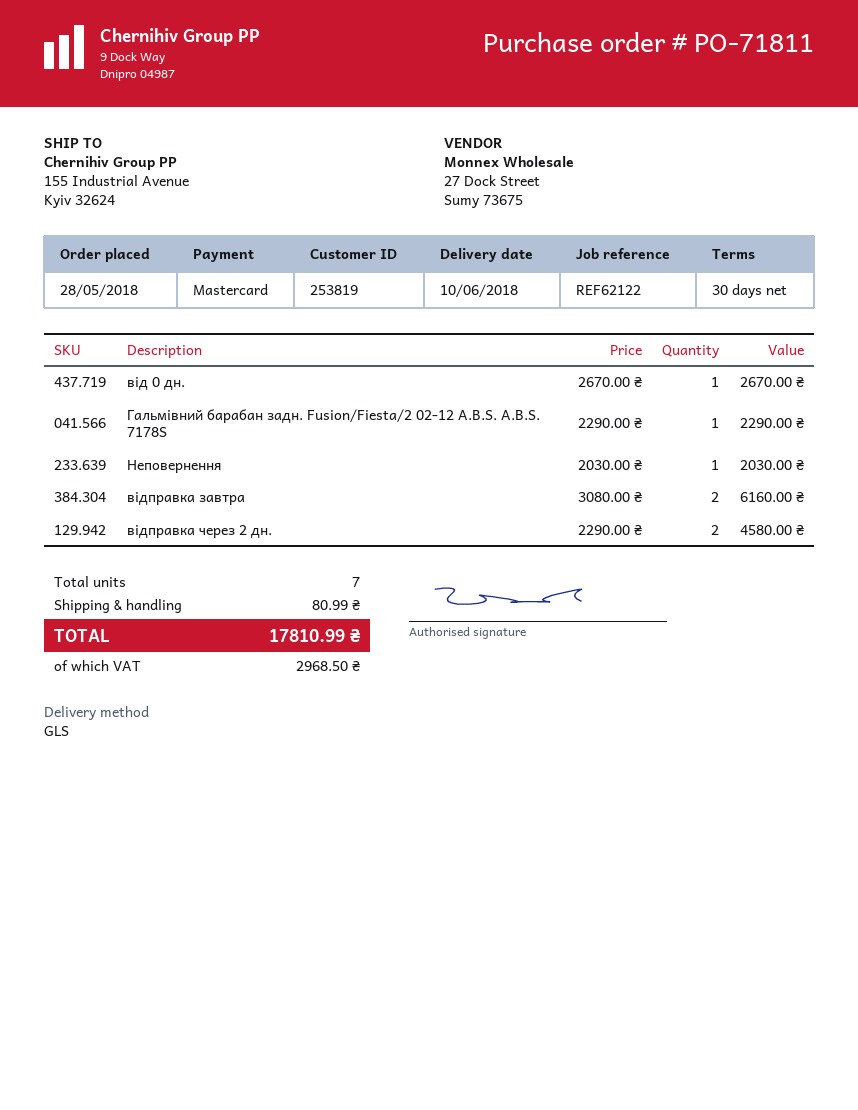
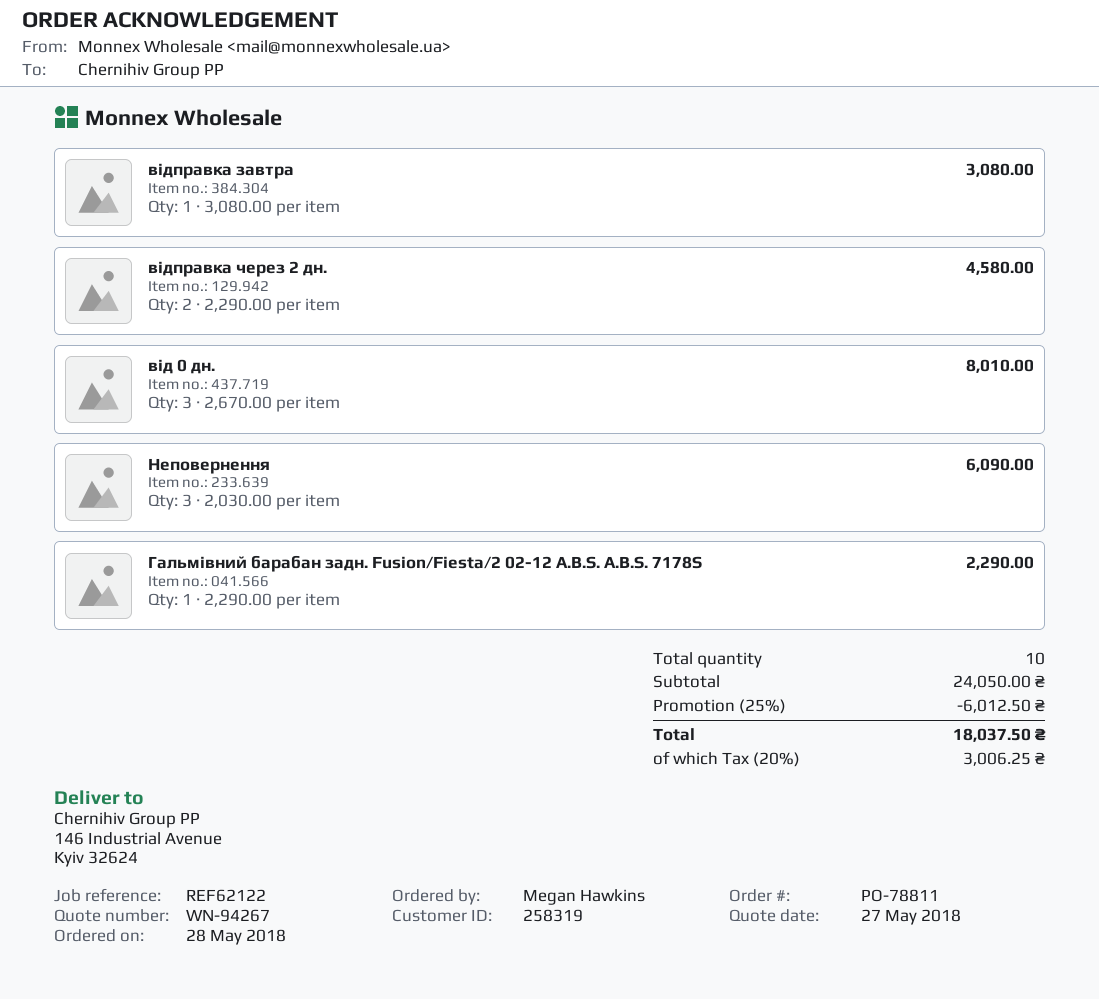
order number: PO-71811 -> PO-78811
customer number: 253819 -> 258319
ship to: 155 Industrial Avenue, Kyiv 32624 -> 146 Industrial Avenue, Kyiv 32624
від 0 дн.: 1 x 2670.00 = 2670.00 -> 3 x 2670.00 = 8010.00
Неповернення: 1 x 2030.00 = 2030.00 -> 3 x 2030.00 = 6090.00
відправка завтра: 2 x 3080.00 = 6160.00 -> 1 x 3080.00 = 3080.00
total quantity: 7 -> 10
discount: none -> 25% = 6012.50
shipping: 80.99 -> none
tax: 2968.50 -> 3006.25
total: 17810.99 -> 18037.50

